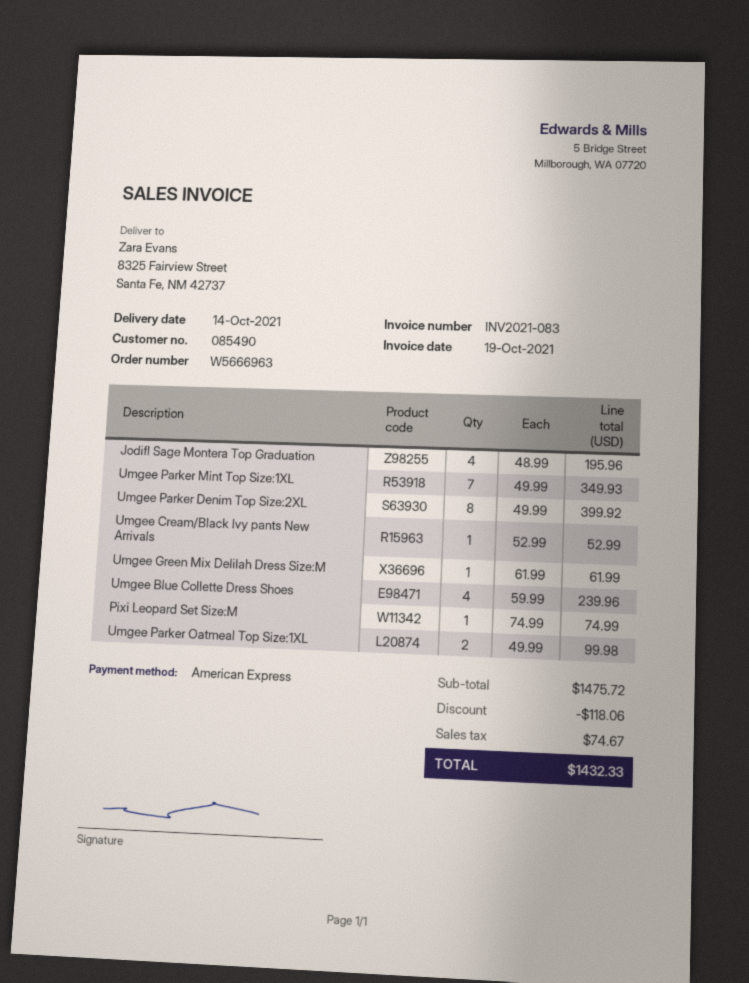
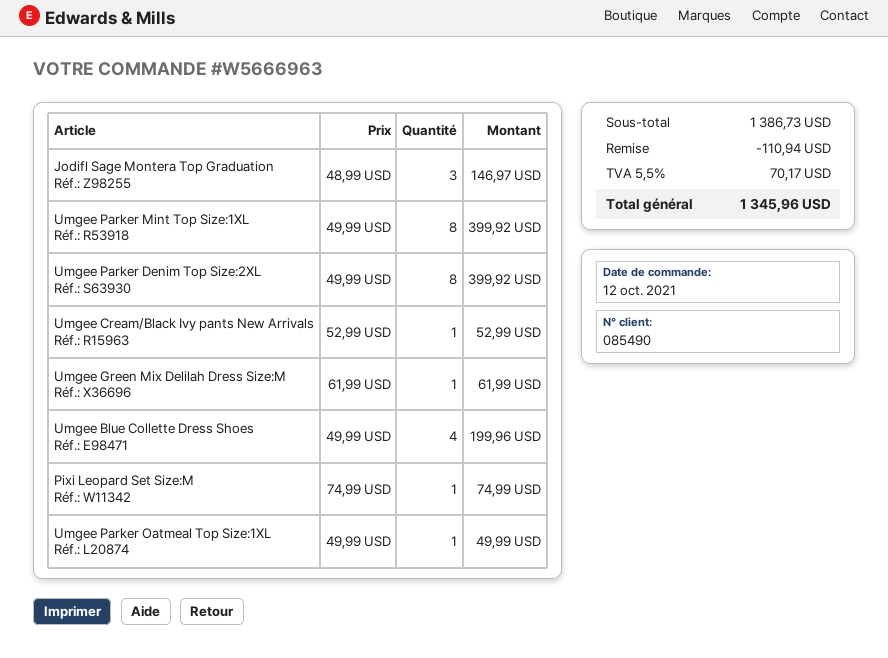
Jodifl Sage Montera Top Graduation: 4 x 48.99 = 195.96 -> 3 x 48.99 = 146.97
Umgee Parker Mint Top Size:1XL: 7 x 49.99 = 349.93 -> 8 x 49.99 = 399.92
Umgee Blue Collette Dress Shoes: 4 x 59.99 = 239.96 -> 4 x 49.99 = 199.96
Umgee Parker Oatmeal Top Size:1XL: 2 x 49.99 = 99.98 -> 1 x 49.99 = 49.99
subtotal: 1475.72 -> 1386.73
discount: 118.06 -> 110.94
tax: 74.67 -> 70.17
total: 1432.33 -> 1345.96

